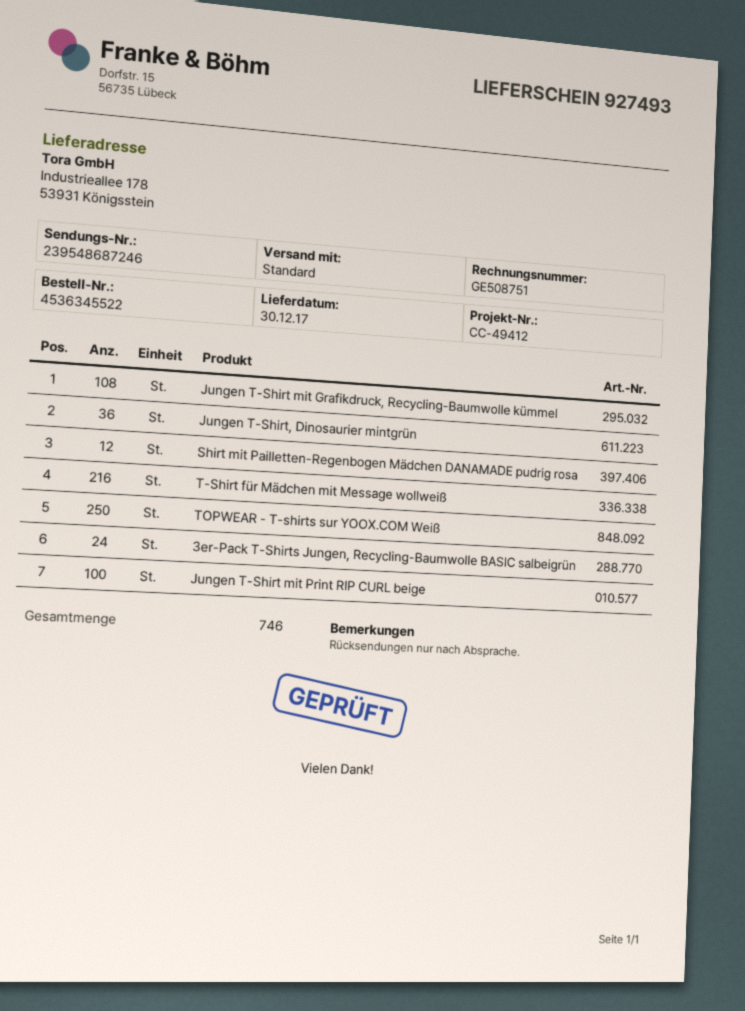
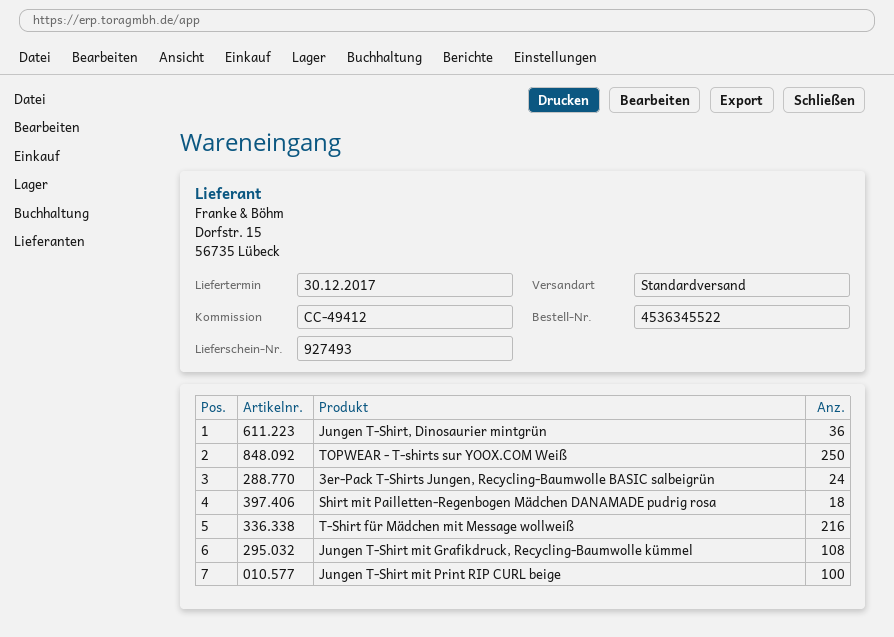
Shirt mit Pailletten-Regenbogen Mädchen DANAMADE pudrig rosa: 12 -> 18

